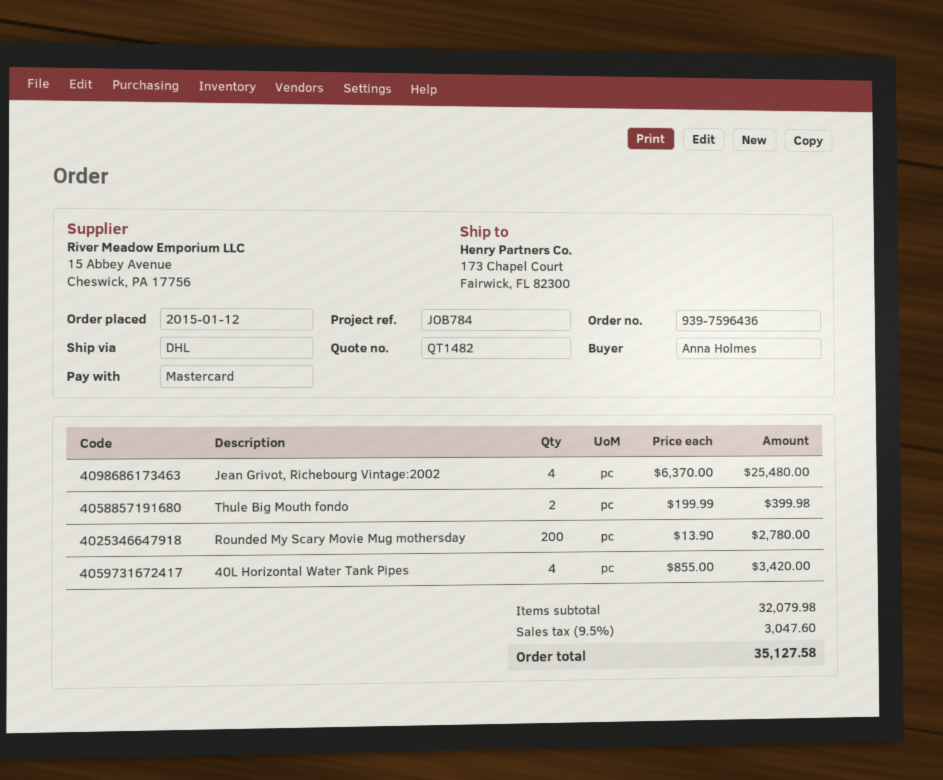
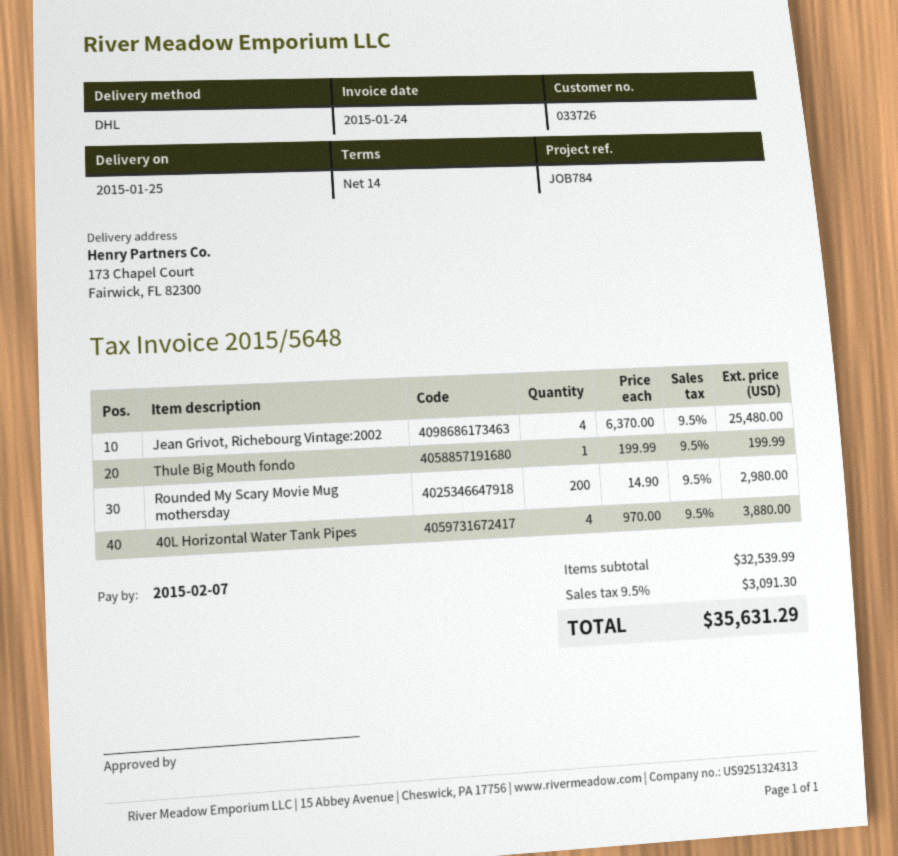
Thule Big Mouth fondo: 2 x 199.99 = 399.98 -> 1 x 199.99 = 199.99
Rounded My Scary Movie Mug mothersday: 200 x 13.90 = 2780.00 -> 200 x 14.90 = 2980.00
40L Horizontal Water Tank Pipes: 4 x 855.00 = 3420.00 -> 4 x 970.00 = 3880.00
subtotal: 32079.98 -> 32539.99
tax: 9.5% = 3047.60 -> 9.5% = 3091.30
total: 35127.58 -> 35631.29

